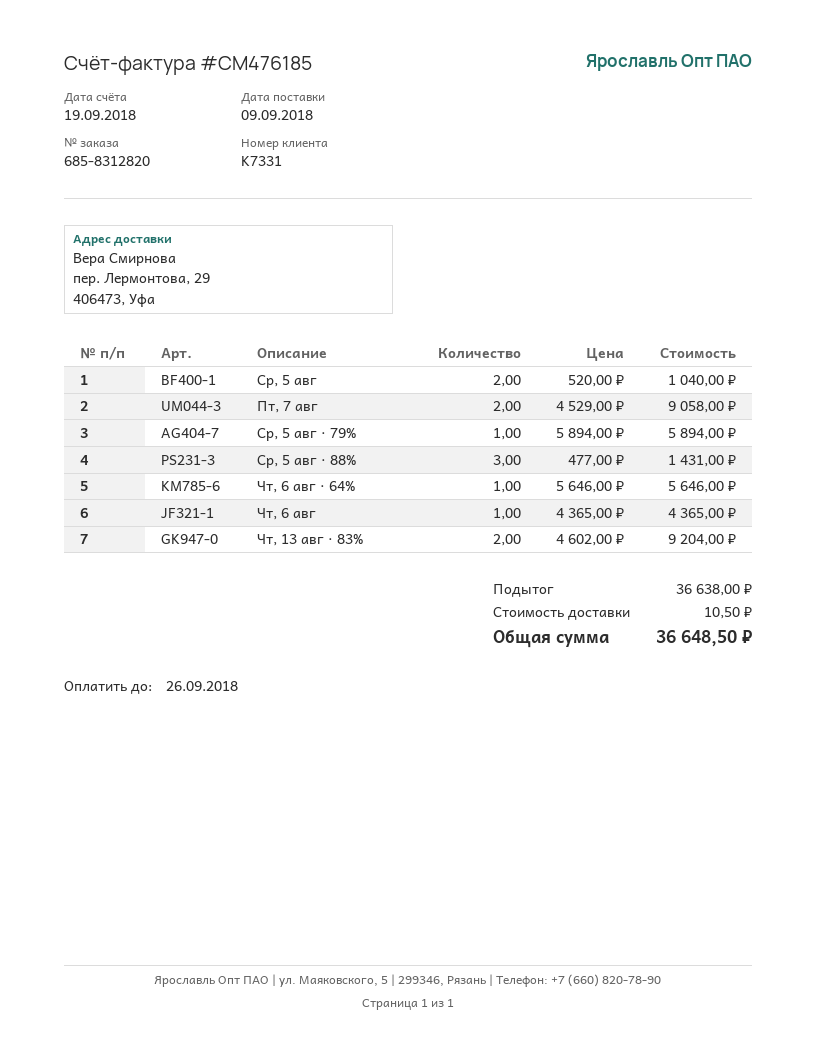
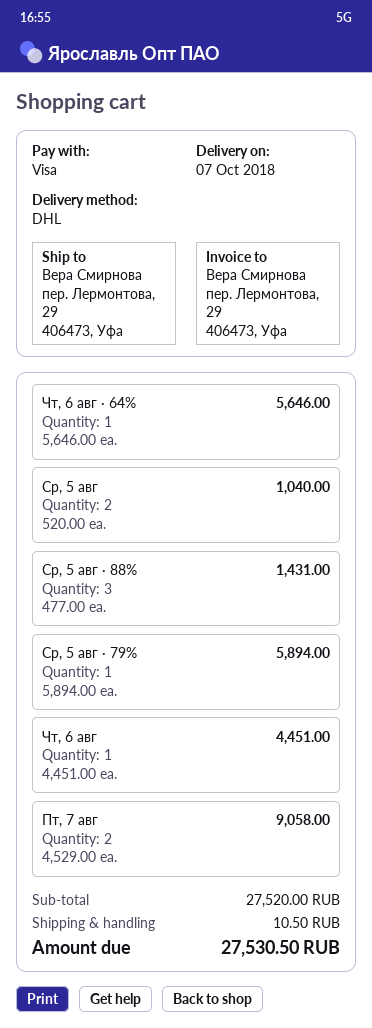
delivery date: 2018-09-09 -> 2018-10-07
Чт, 6 авг: 1 x 4365.00 = 4365.00 -> 1 x 4451.00 = 4451.00
Чт, 13 авг · 83%: 2 x 4602.00 = 9204.00 -> none
subtotal: 36638.00 -> 27520.00
total: 36648.50 -> 27530.50

